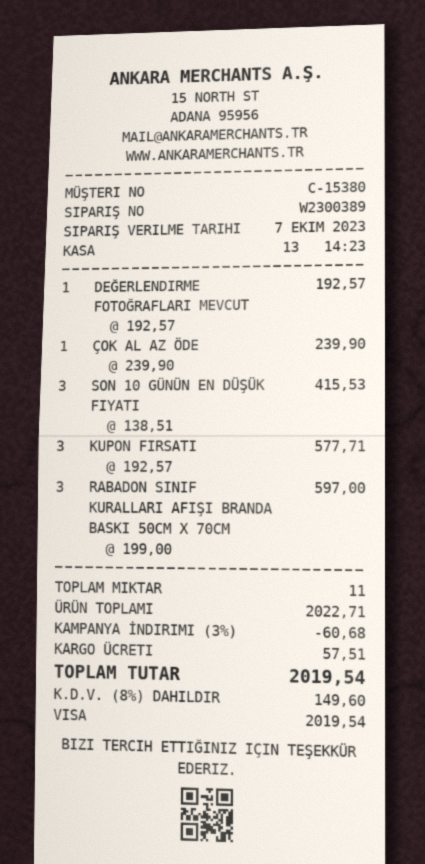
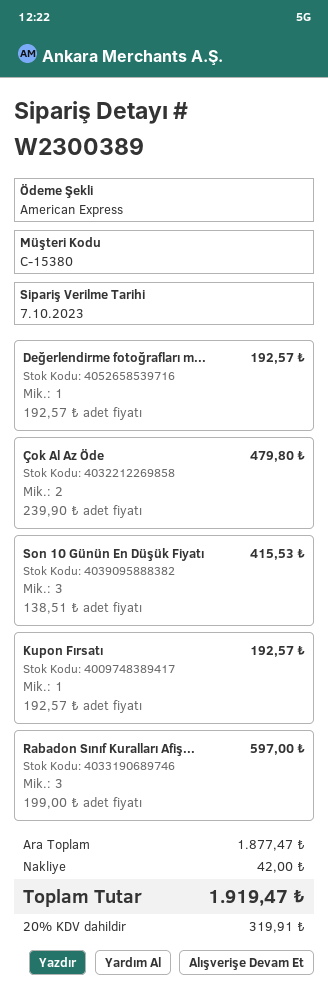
payment method: Visa -> American Express
ÇOK AL AZ ÖDE: 1 x 239.90 = 239.90 -> 2 x 239.90 = 479.80
KUPON FIRSATI: 3 x 192.57 = 577.71 -> 1 x 192.57 = 192.57
subtotal: 2022.71 -> 1877.47
discount: 3% = 60.68 -> none
shipping: 57.51 -> 42.00
tax: 8% = 149.60 -> 20% = 319.91
total: 2019.54 -> 1919.47

